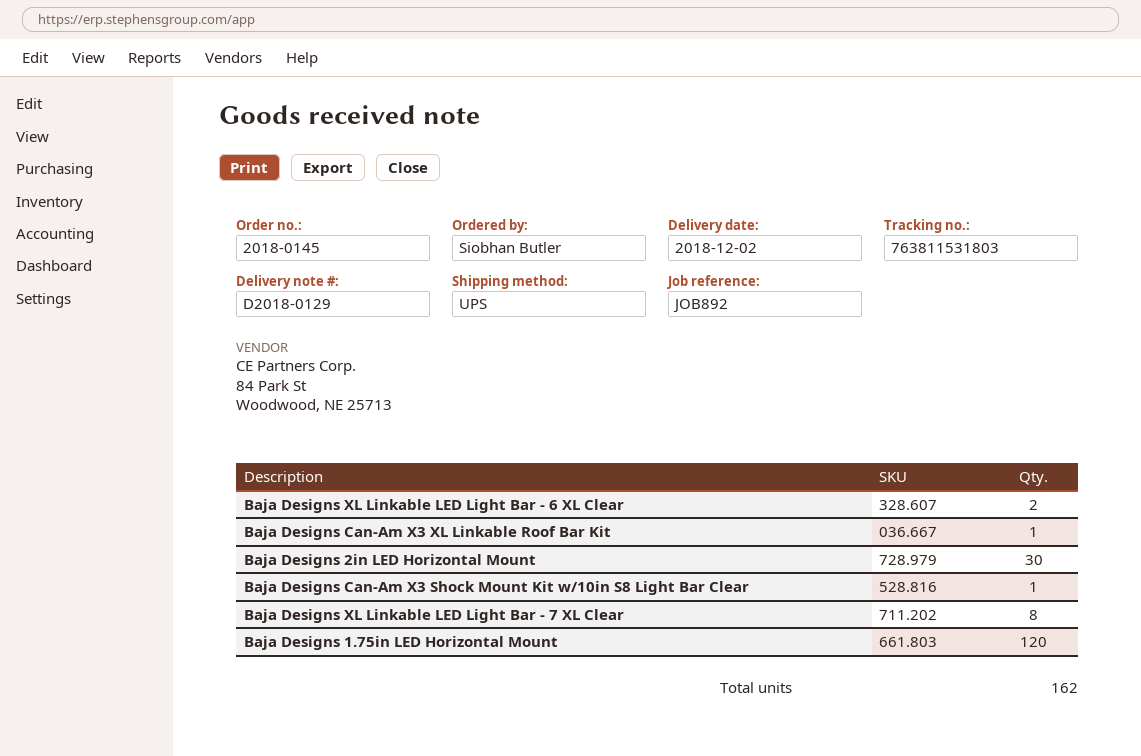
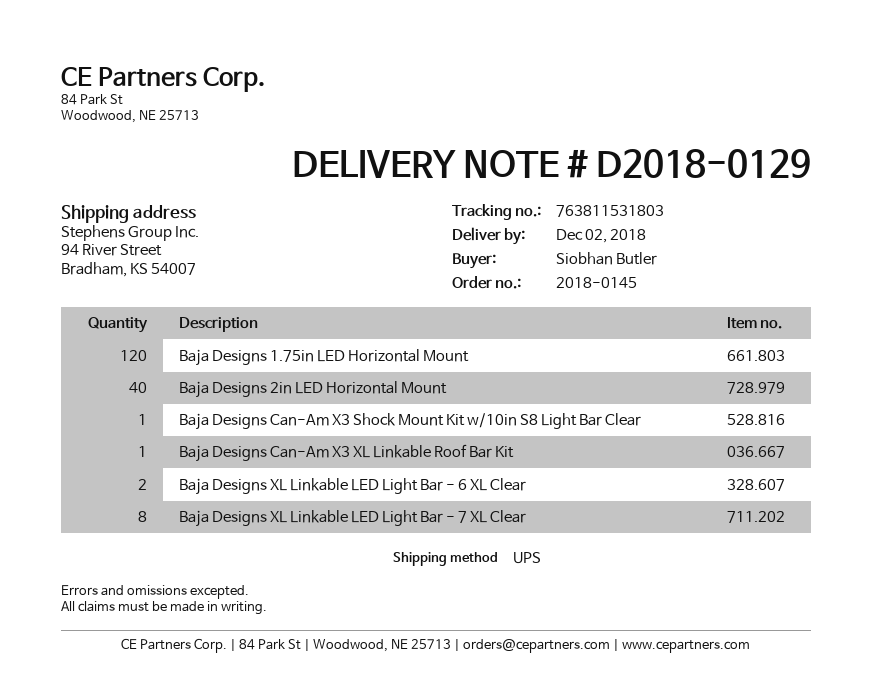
Baja Designs 2in LED Horizontal Mount: 30 -> 40

